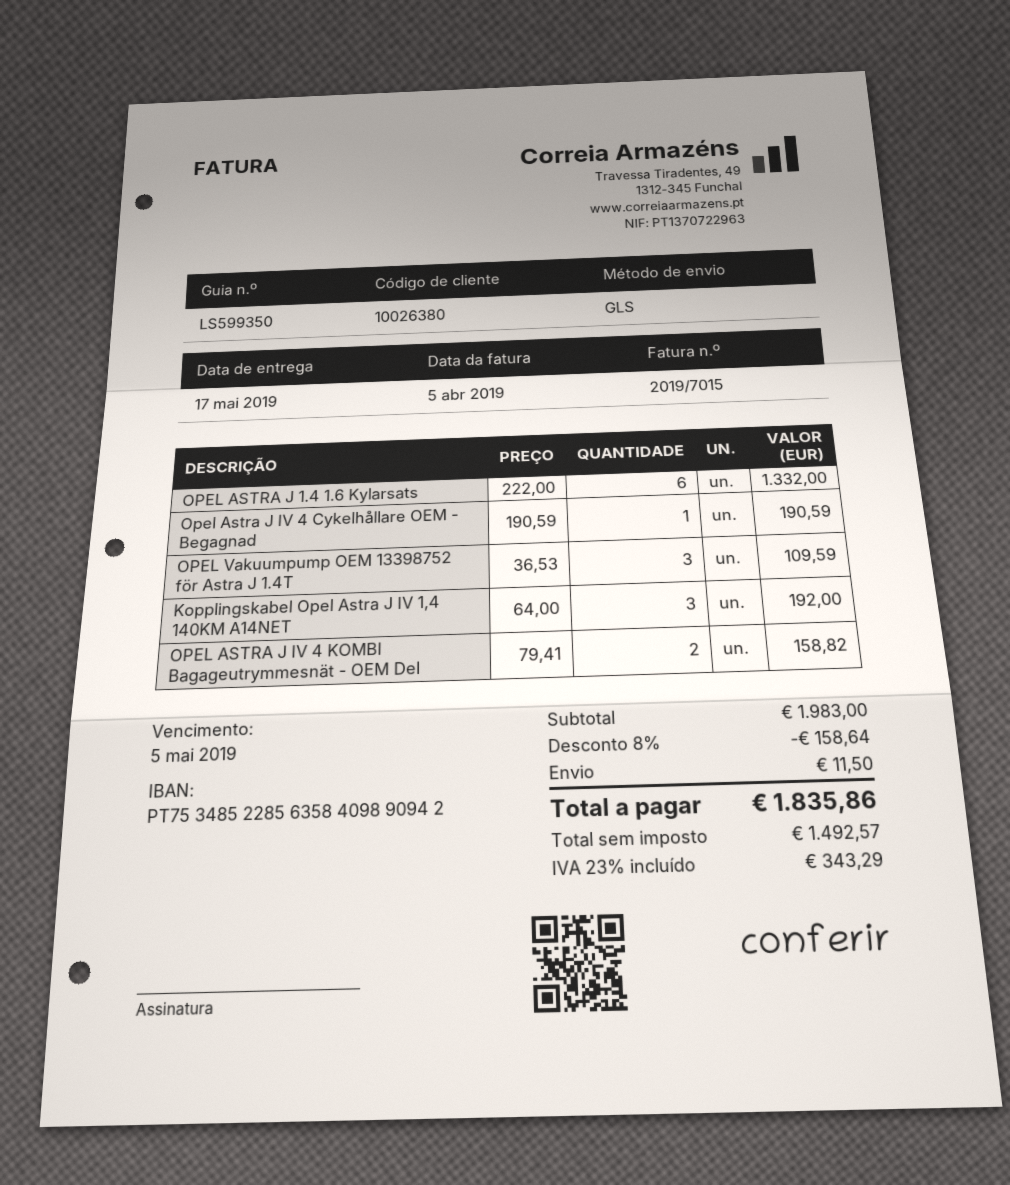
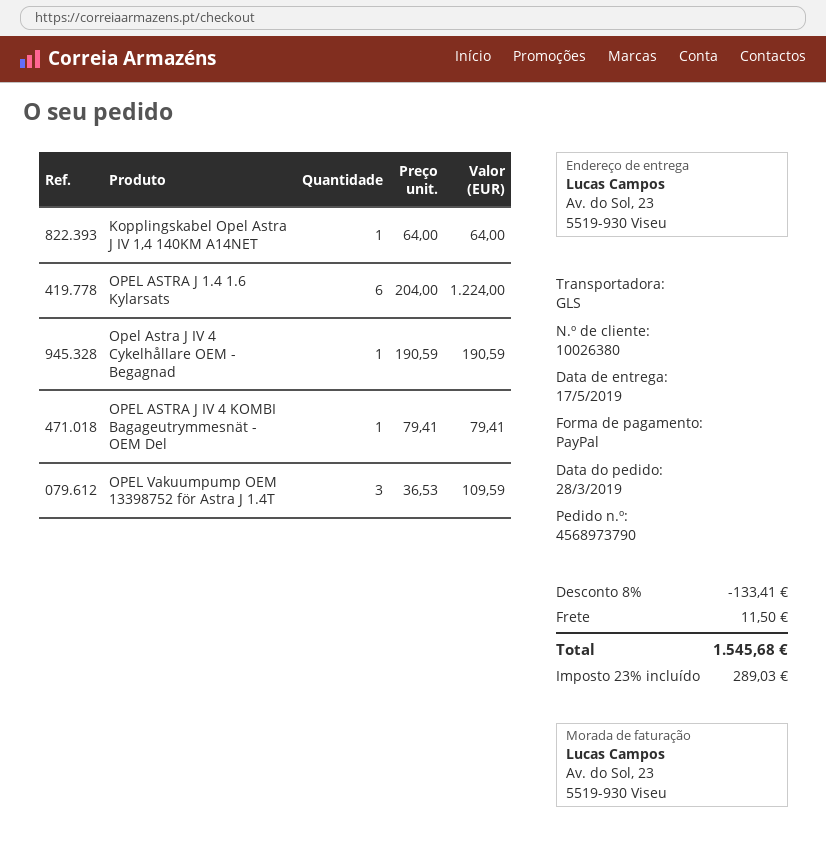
OPEL ASTRA J 1.4 1.6 Kylarsats: 6 x 222.00 = 1332.00 -> 6 x 204.00 = 1224.00
Kopplingskabel Opel Astra J IV 1,4 140KM A14NET: 3 x 64.00 = 192.00 -> 1 x 64.00 = 64.00
OPEL ASTRA J IV 4 KOMBI Bagageutrymmesnät - OEM Del: 2 x 79.41 = 158.82 -> 1 x 79.41 = 79.41
discount: 8% = 158.64 -> 8% = 133.41
tax: 23% = 343.29 -> 23% = 289.03
total: 1835.86 -> 1545.68

